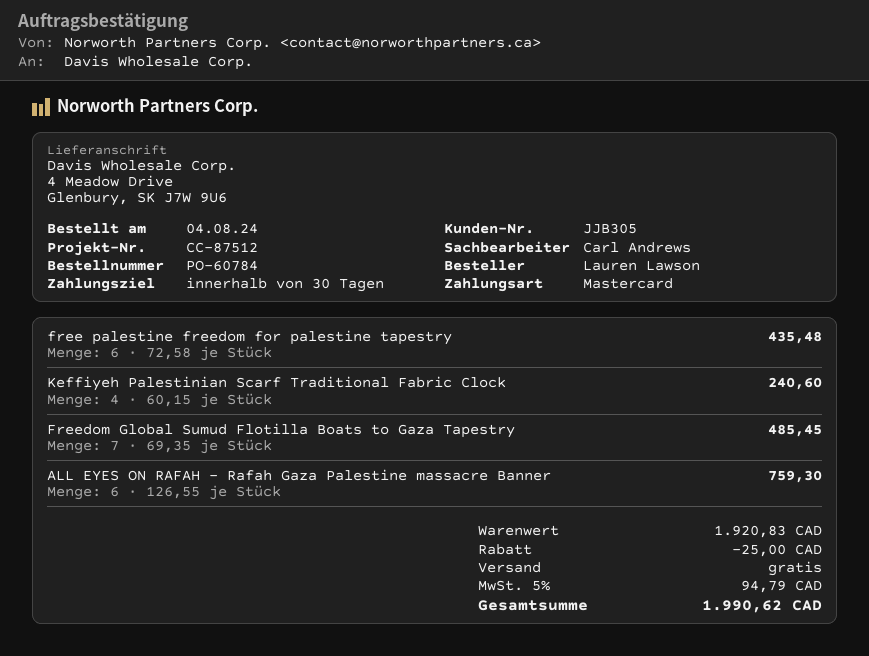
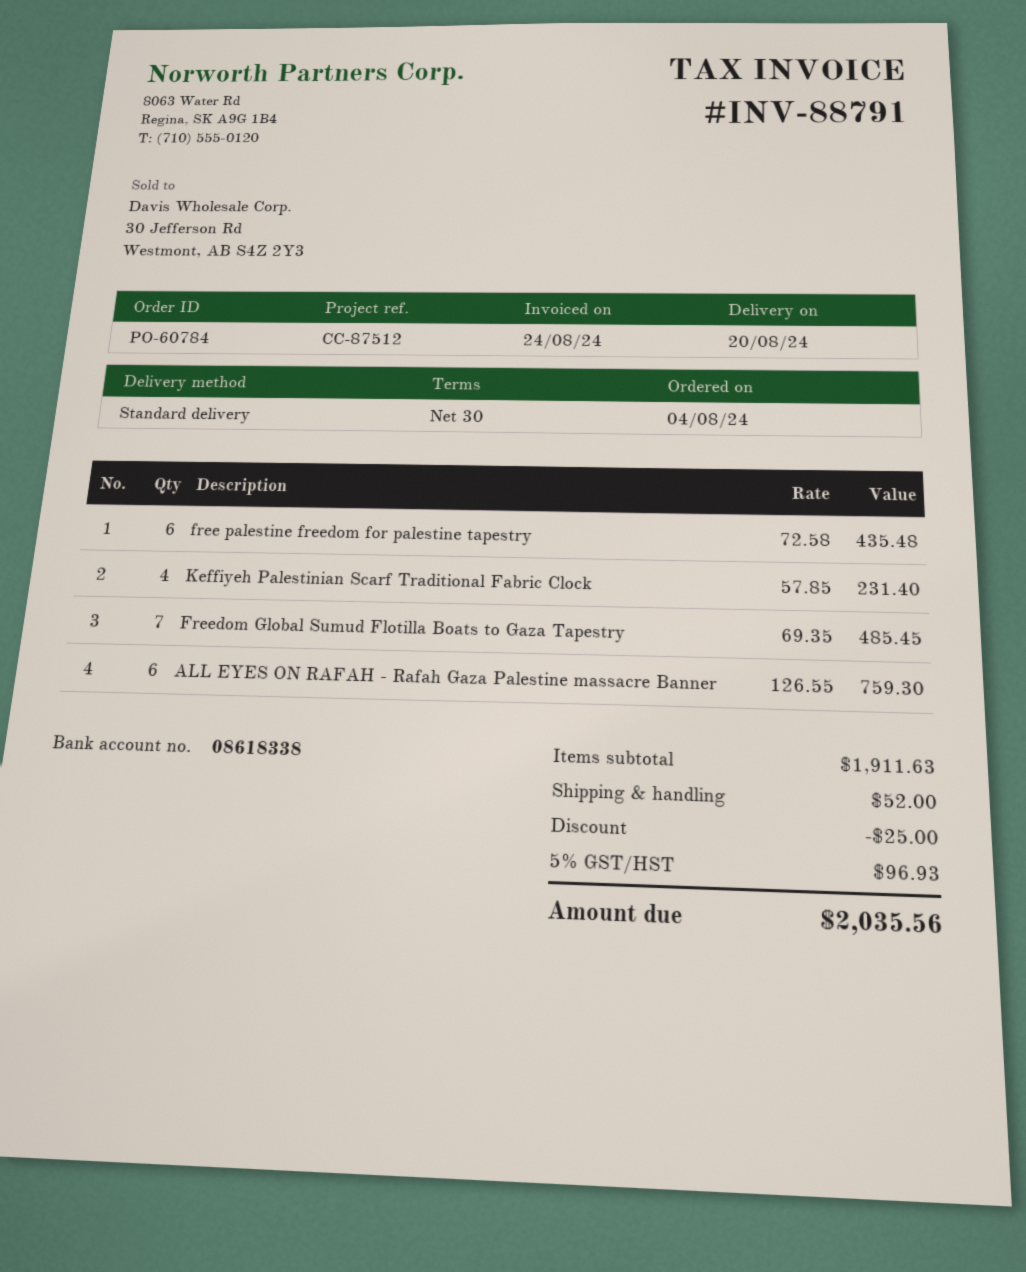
Keffiyeh Palestinian Scarf Traditional Fabric Clock: 4 x 60.15 = 240.60 -> 4 x 57.85 = 231.40
subtotal: 1920.83 -> 1911.63
shipping: 0.00 -> 52.00
tax: 5% = 94.79 -> 5% = 96.93
total: 1990.62 -> 2035.56

